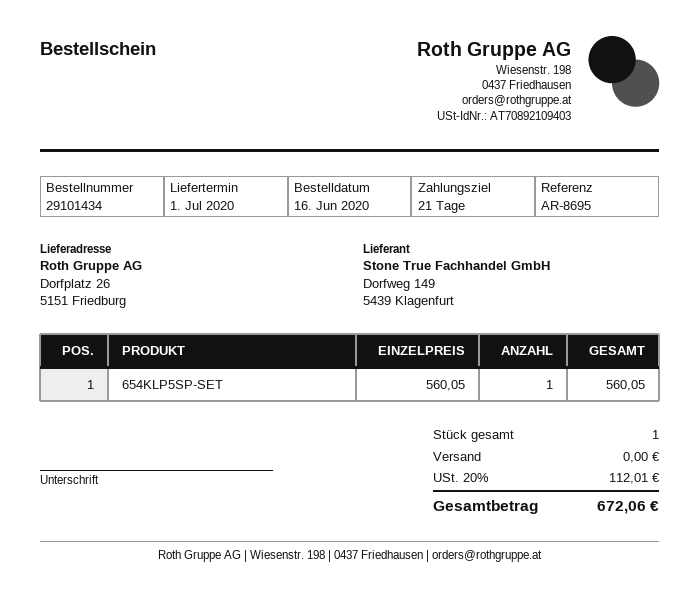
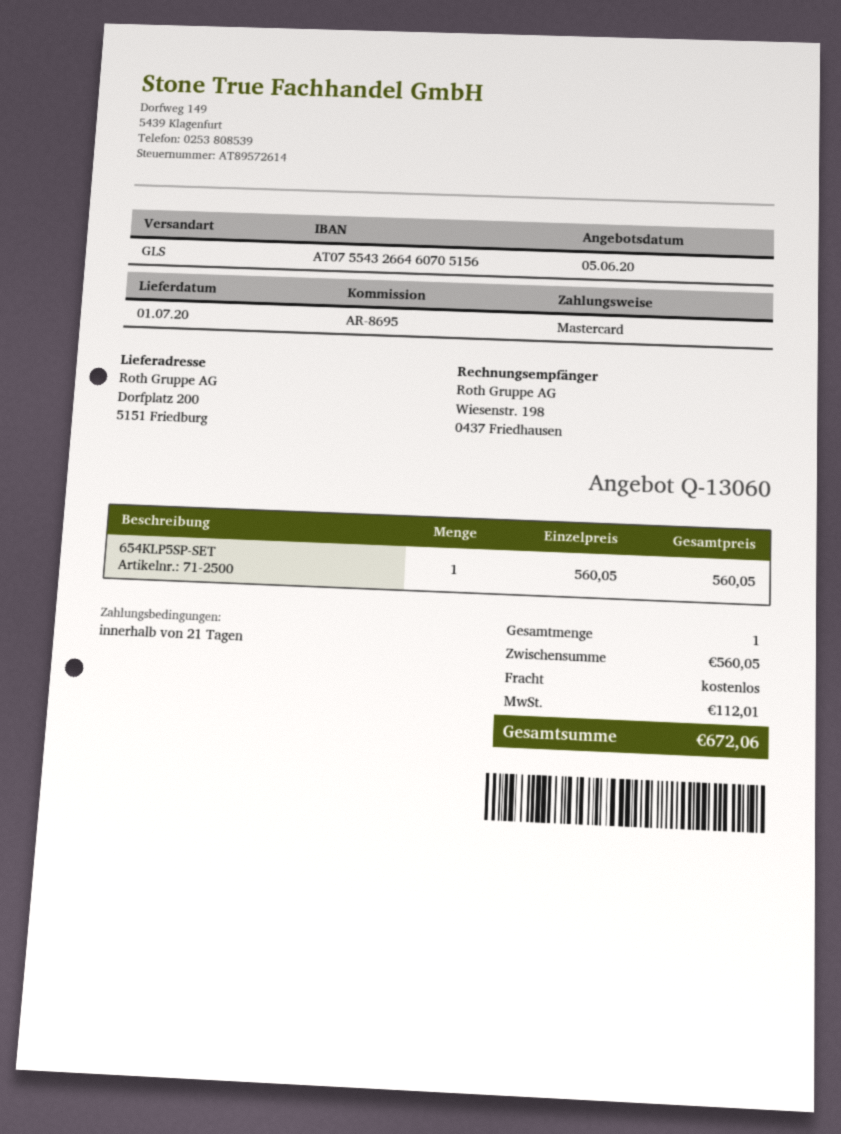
ship to: Dorfplatz 26, 5151 Friedburg -> Dorfplatz 200, 5151 Friedburg

